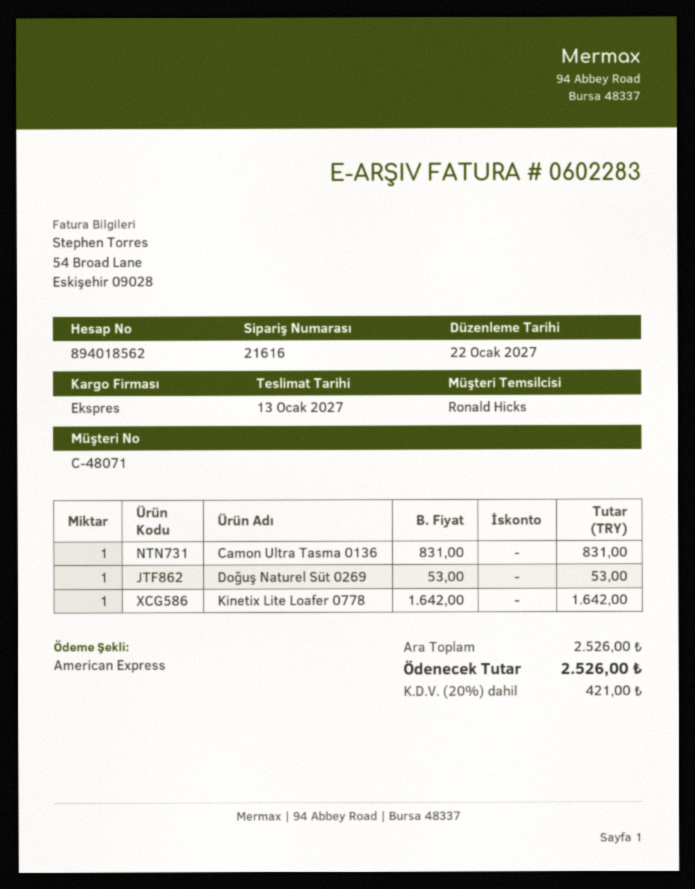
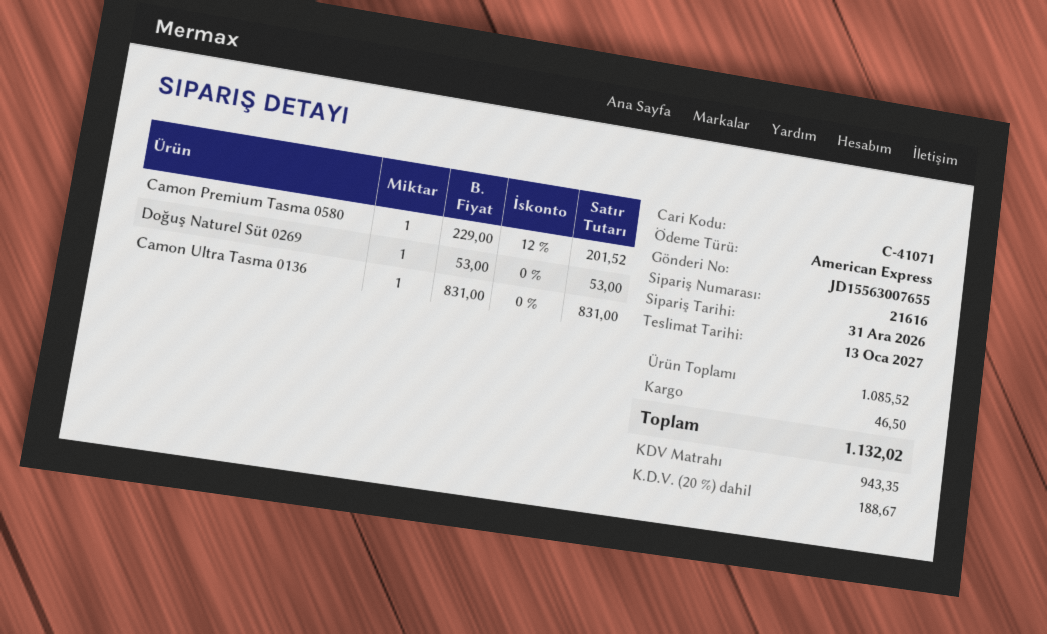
customer number: C-48071 -> C-41071
Kinetix Lite Loafer 0778: 1 x 1642.00 = 1642.00 -> none
Camon Premium Tasma 0580: none -> 1 x 229.00 - 12% = 201.52
subtotal: 2526.00 -> 1085.52
shipping: none -> 46.50
tax: 20% = 421.00 -> 20% = 188.67
total: 2526.00 -> 1132.02

